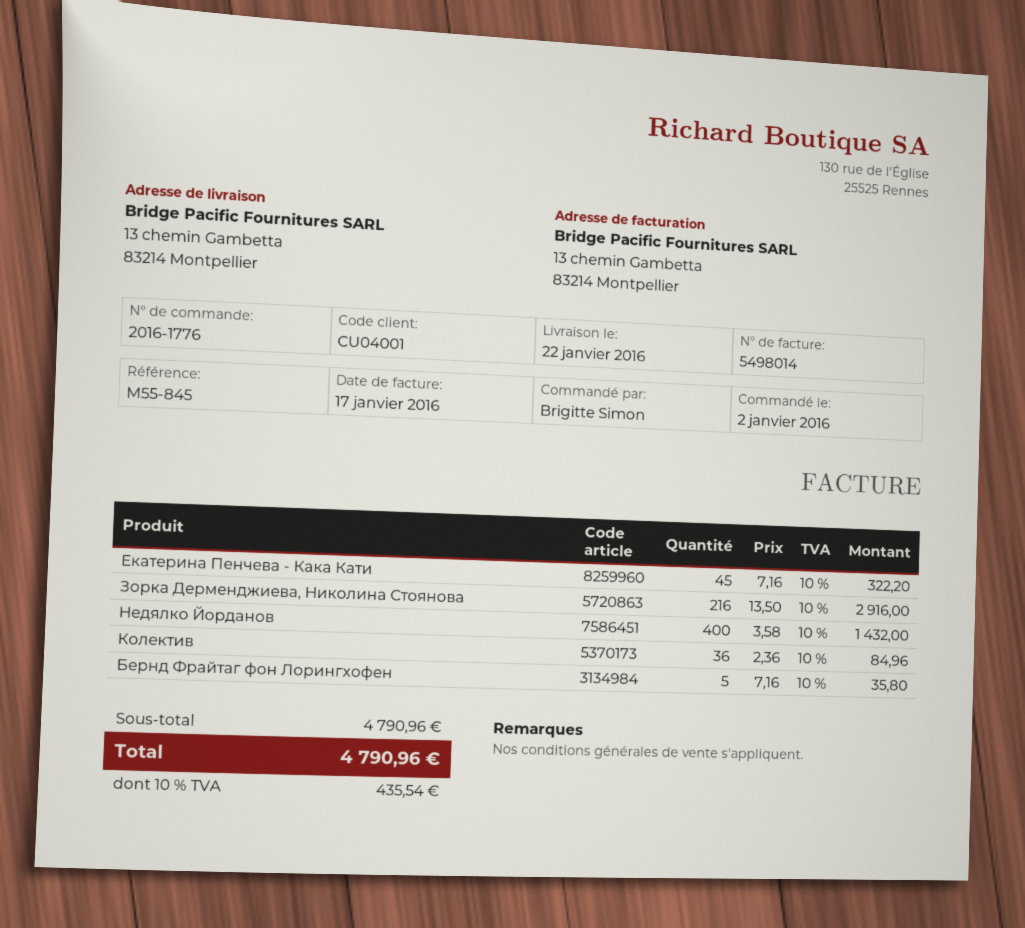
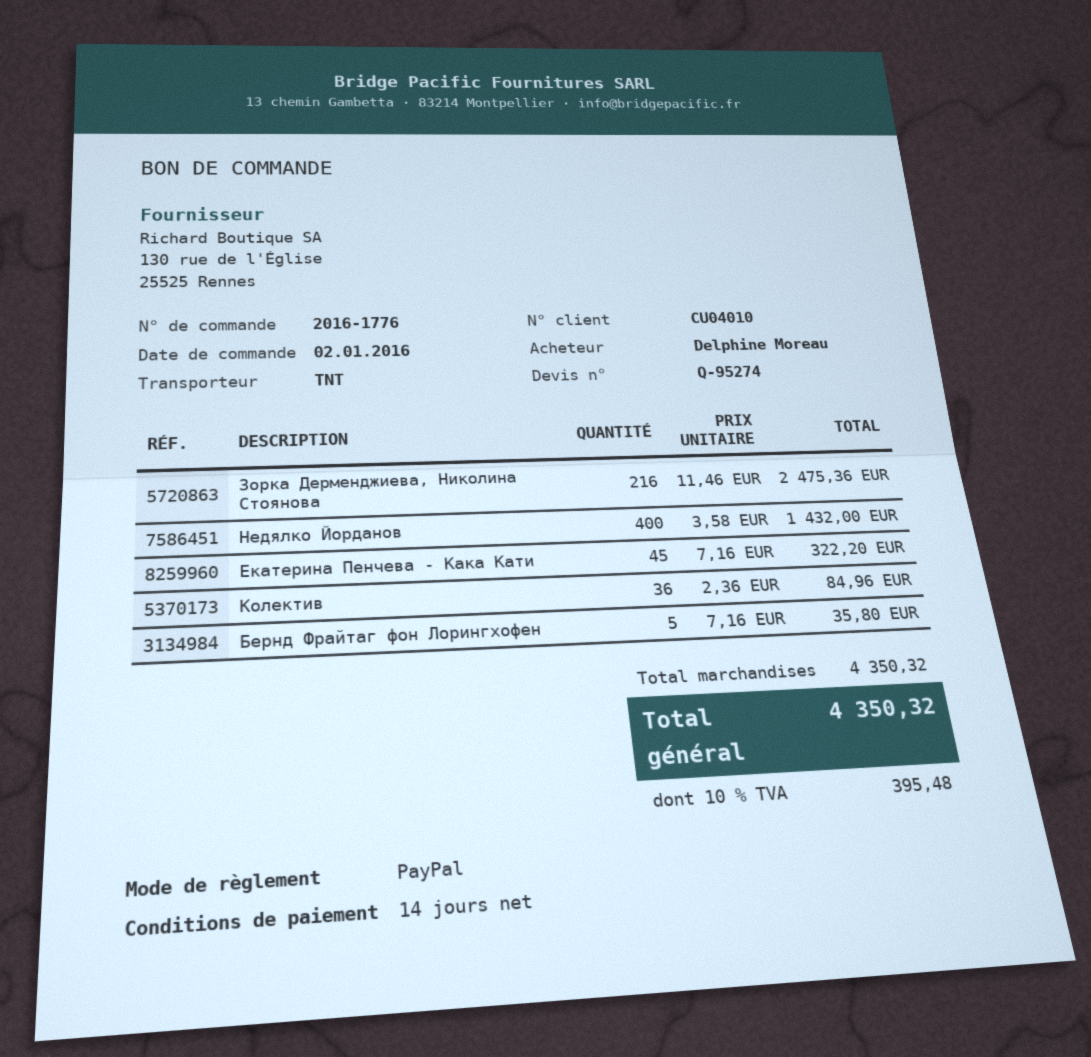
customer number: CU04001 -> CU04010
ordered by: Brigitte Simon -> Delphine Moreau
Зорка Дерменджиева, Николина Стоянова: 216 x 13.50 = 2916.00 -> 216 x 11.46 = 2475.36
subtotal: 4790.96 -> 4350.32
tax: 10% = 435.54 -> 10% = 395.48
total: 4790.96 -> 4350.32

